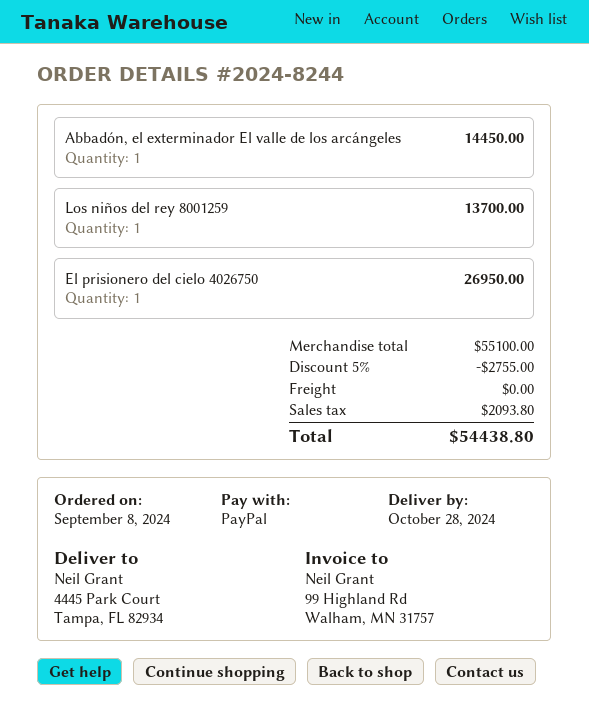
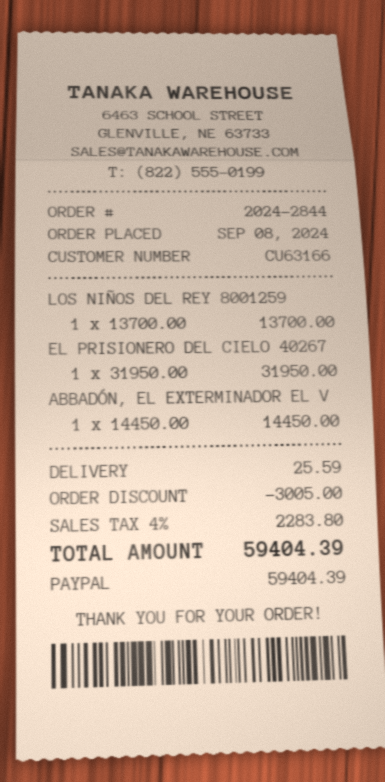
order number: 2024-8244 -> 2024-2844
El prisionero del cielo 4026750: 1 for 26950.00 -> 1 for 31950.00
discount: 2755.00 -> 3005.00
shipping: 0.00 -> 25.59
tax: 2093.80 -> 2283.80
total: 54438.80 -> 59404.39

